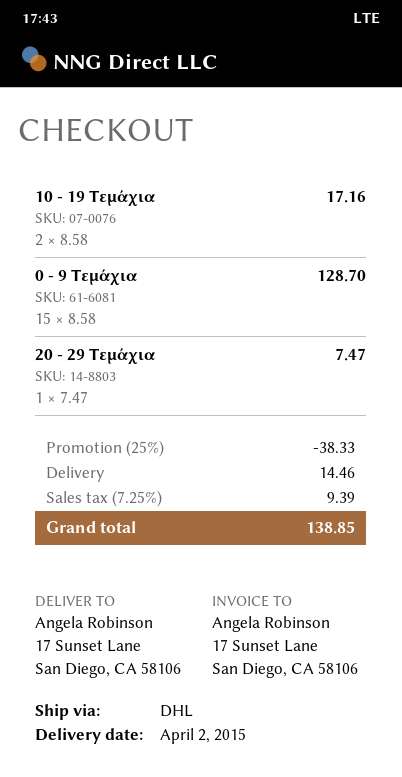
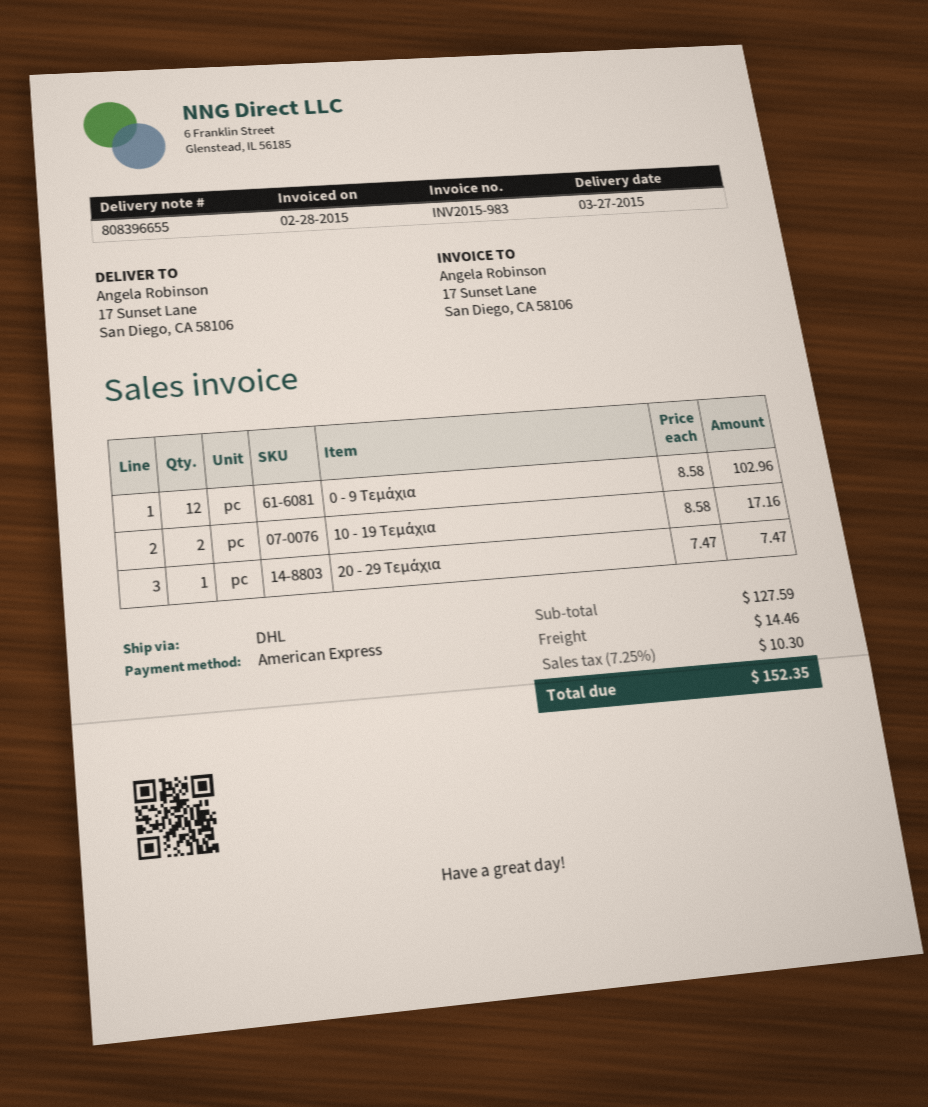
delivery date: 2015-04-02 -> 2015-03-27
0 - 9 Τεμάχια: 15 x 8.58 = 128.70 -> 12 x 8.58 = 102.96
discount: 25% = 38.33 -> none
tax: 7.25% = 9.39 -> 7.25% = 10.30
total: 138.85 -> 152.35

